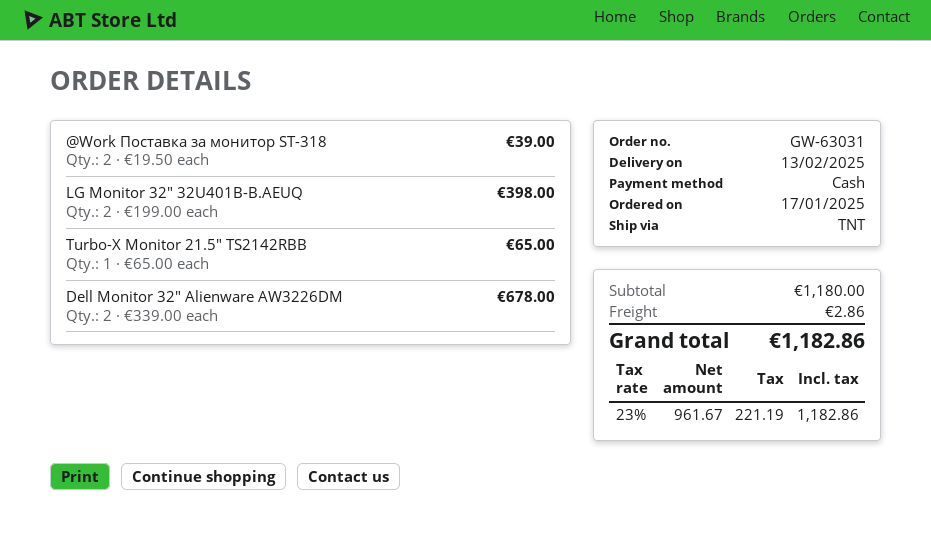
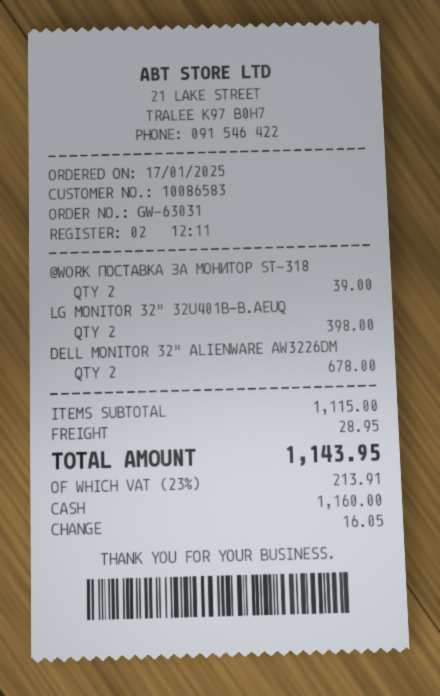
Turbo-X Monitor 21.5" TS2142RBB: 1 for 65.00 -> none
subtotal: 1180.00 -> 1115.00
shipping: 2.86 -> 28.95
tax: 23% = 221.19 -> 23% = 213.91
total: 1182.86 -> 1143.95

